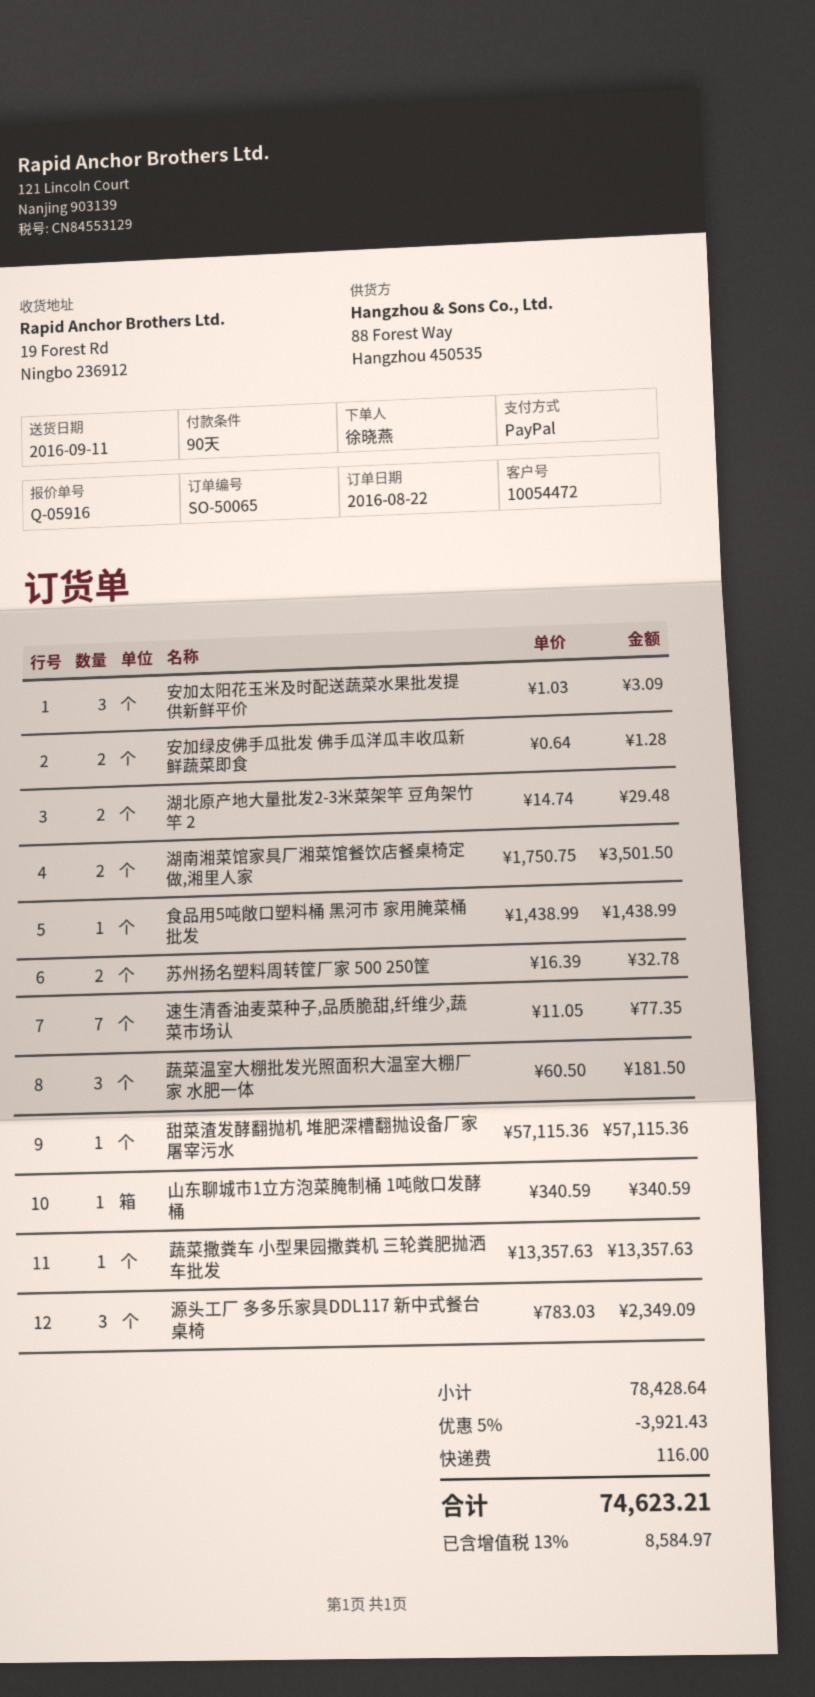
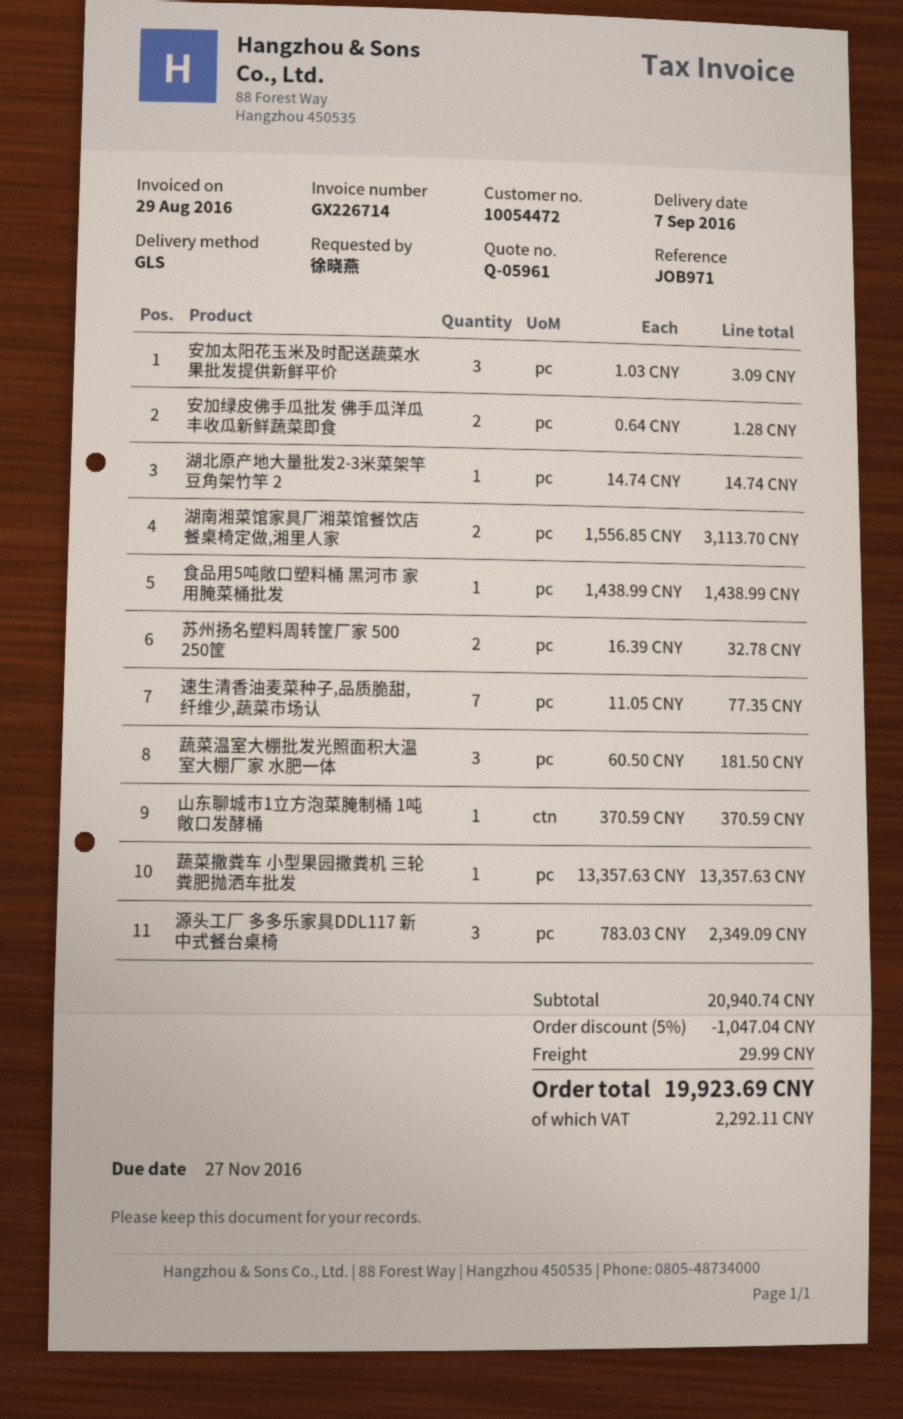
quote number: Q-05916 -> Q-05961
delivery date: 2016-09-11 -> 2016-09-07
湖北原产地大量批发2-3米菜架竿 豆角架竹竿 2: 2 x 14.74 = 29.48 -> 1 x 14.74 = 14.74
湖南湘菜馆家具厂湘菜馆餐饮店餐桌椅定做,湘里人家: 2 x 1750.75 = 3501.50 -> 2 x 1556.85 = 3113.70
甜菜渣发酵翻抛机 堆肥深槽翻抛设备厂家 屠宰污水: 1 x 57115.36 = 57115.36 -> none
山东聊城市1立方泡菜腌制桶 1吨敞口发酵桶: 1 x 340.59 = 340.59 -> 1 x 370.59 = 370.59
subtotal: 78428.64 -> 20940.74
discount: 5% = 3921.43 -> 5% = 1047.04
shipping: 116.00 -> 29.99
tax: 8584.97 -> 2292.11
total: 74623.21 -> 19923.69

